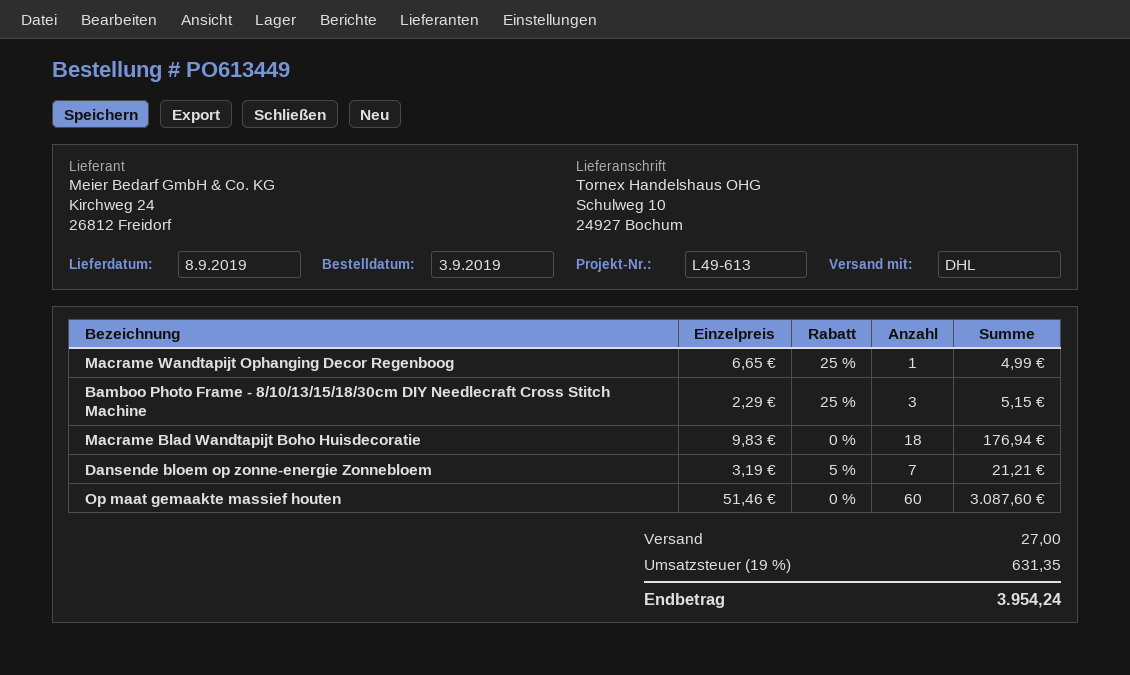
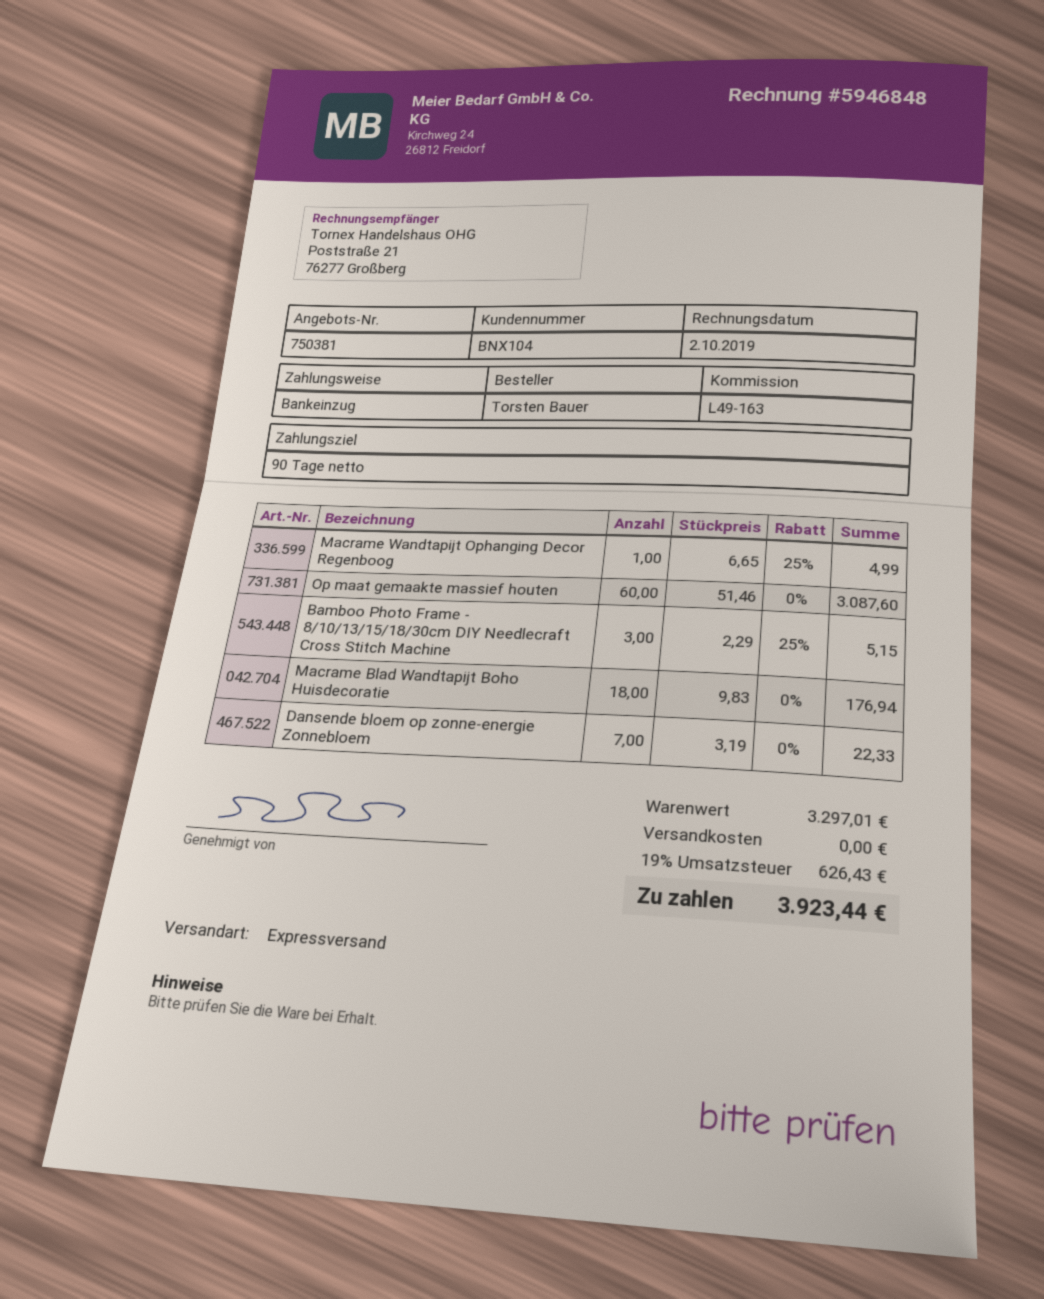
reference: L49-613 -> L49-163
shipping method: DHL -> express
Dansende bloem op zonne-energie Zonnebloem: 7 x 3.19 - 5% = 21.21 -> 7 x 3.19 = 22.33
shipping: 27.00 -> 0.00
tax: 19% = 631.35 -> 19% = 626.43
total: 3954.24 -> 3923.44

